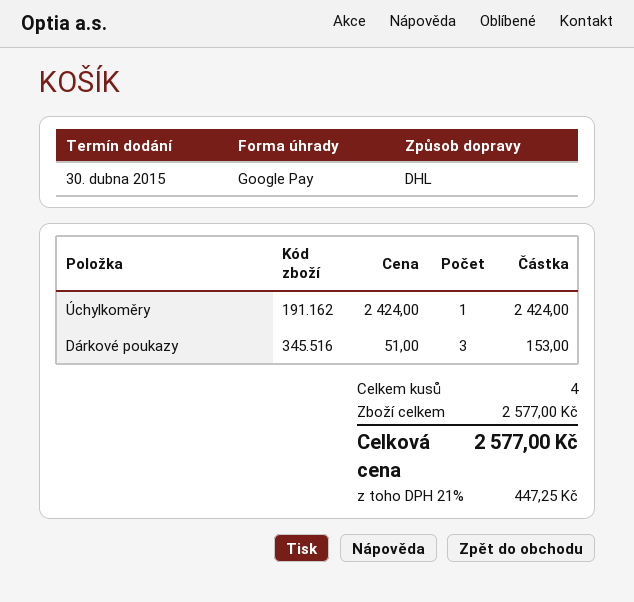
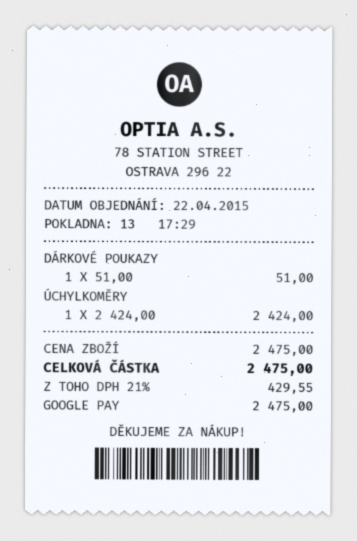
Dárkové poukazy: 3 x 51.00 = 153.00 -> 1 x 51.00 = 51.00
subtotal: 2577.00 -> 2475.00
tax: 21% = 447.25 -> 21% = 429.55
total: 2577.00 -> 2475.00

